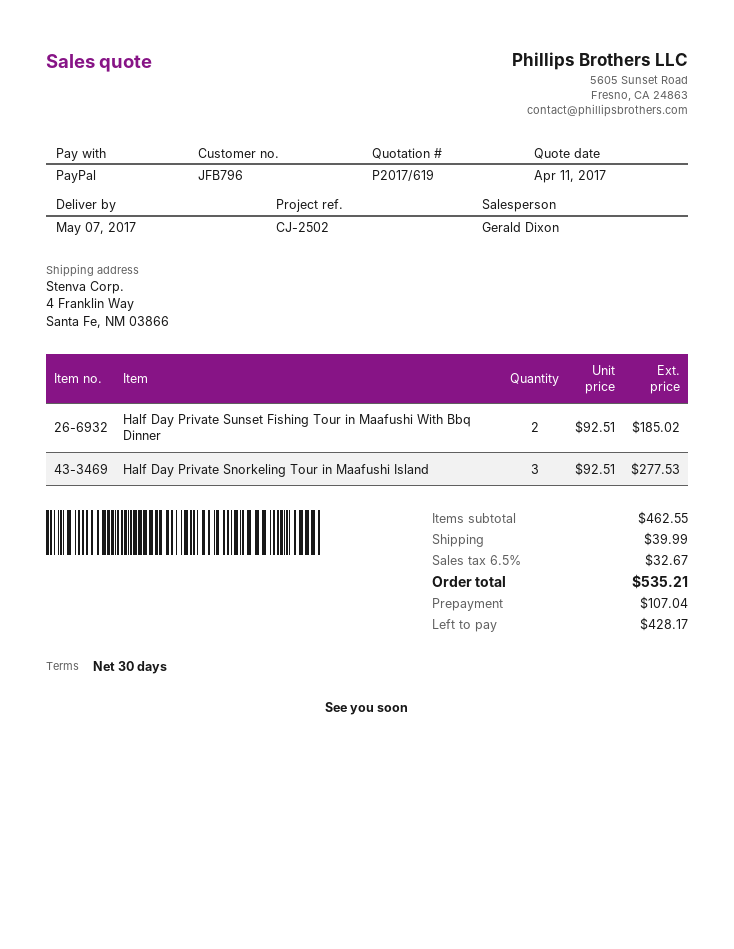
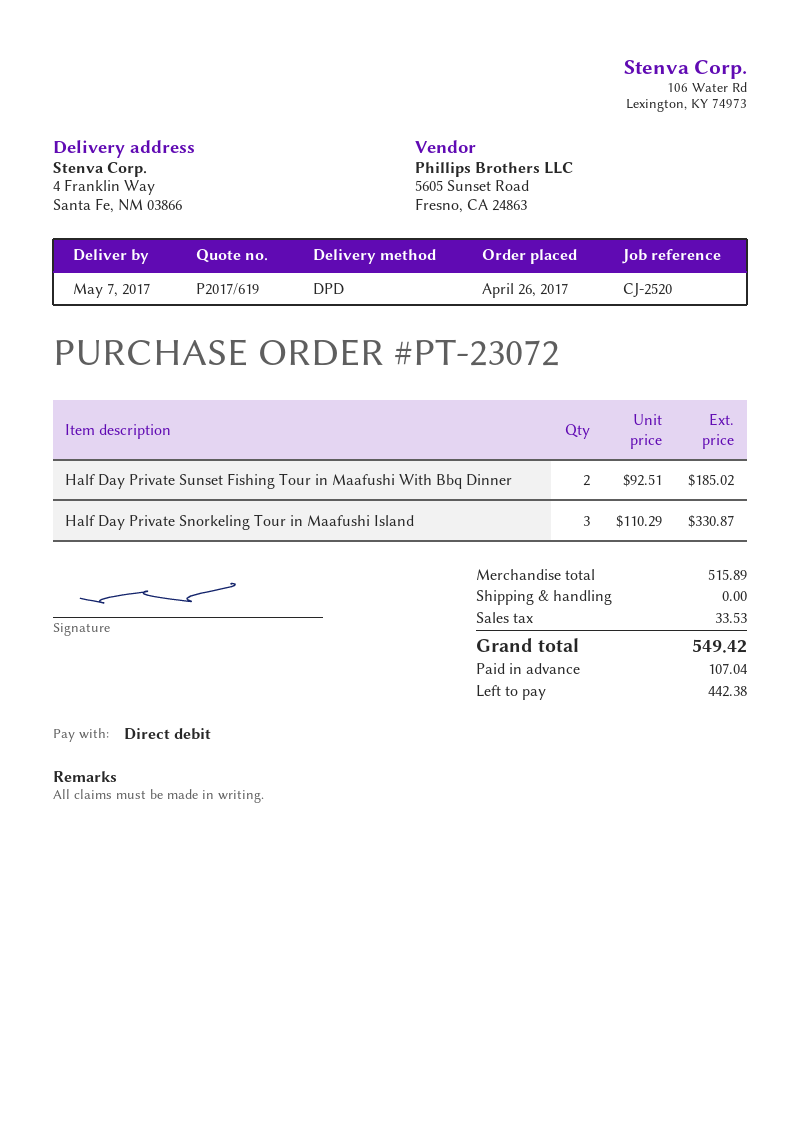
reference: CJ-2502 -> CJ-2520
payment method: PayPal -> direct debit
Half Day Private Snorkeling Tour in Maafushi Island: 3 x 92.51 = 277.53 -> 3 x 110.29 = 330.87
subtotal: 462.55 -> 515.89
shipping: 39.99 -> 0.00
tax: 32.67 -> 33.53
total: 535.21 -> 549.42
balance: 428.17 -> 442.38

